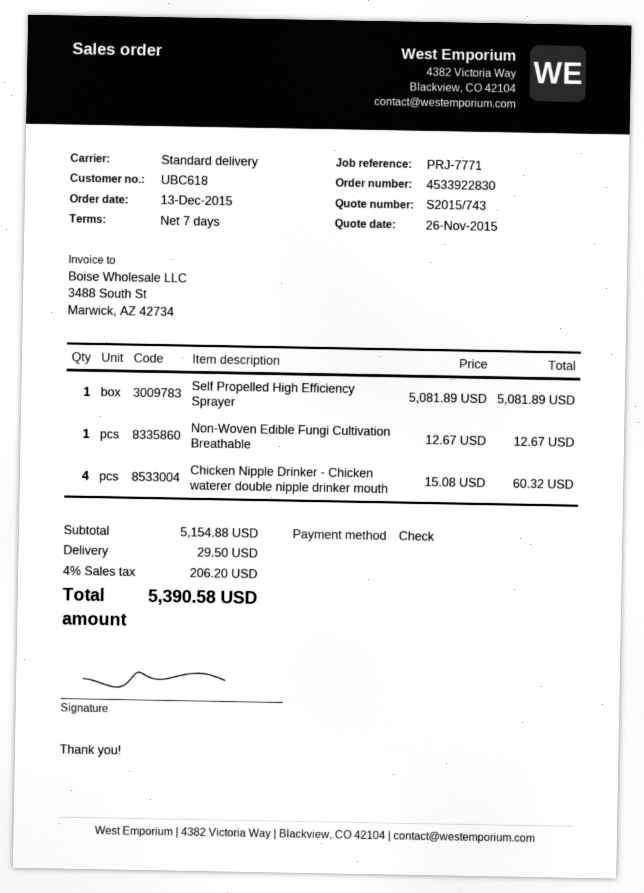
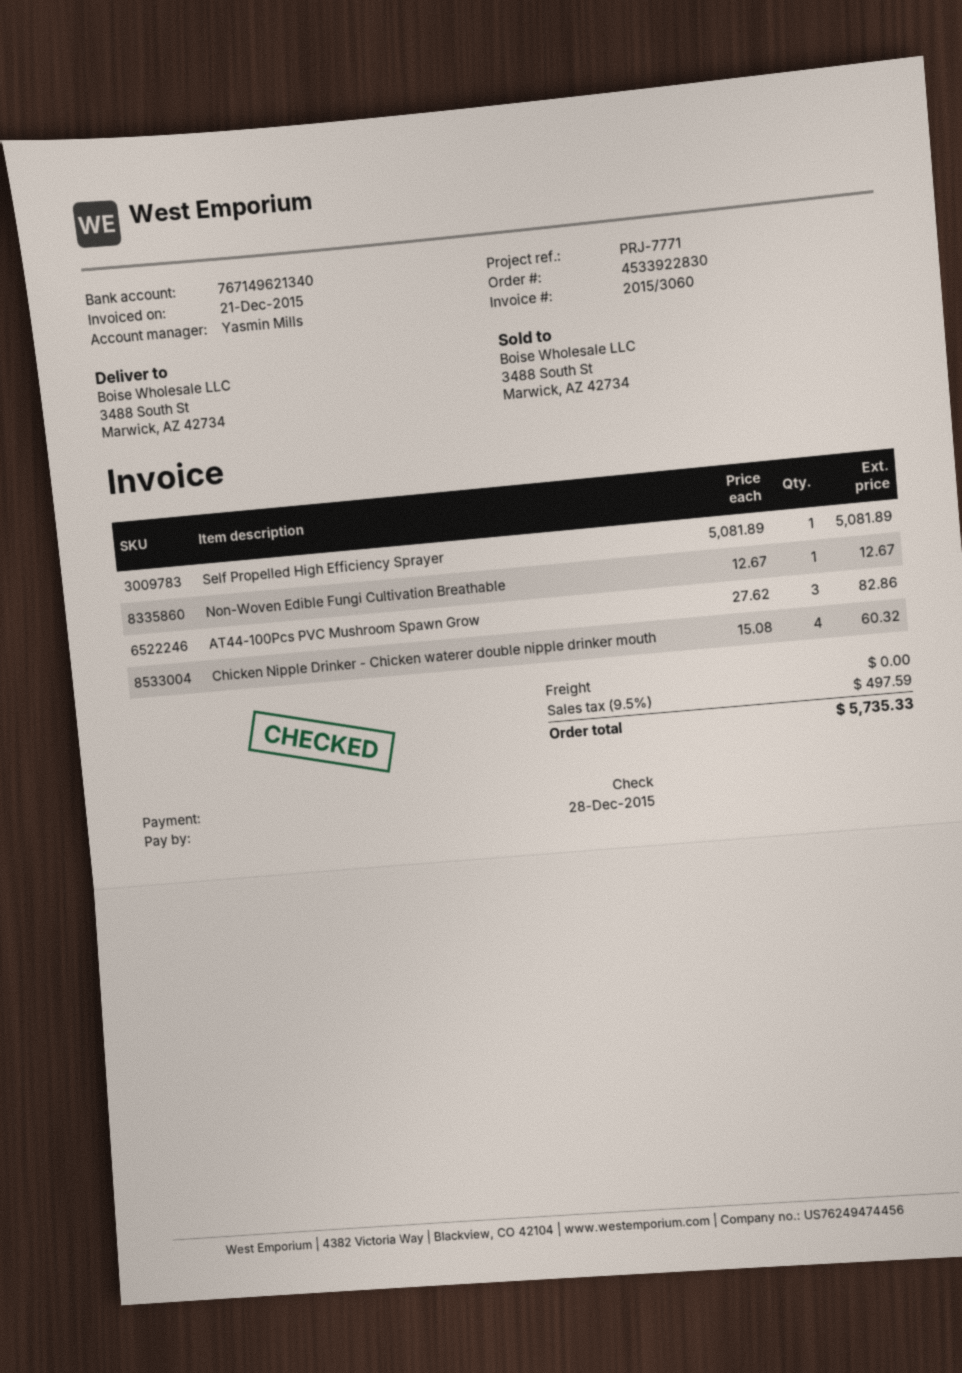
AT44-100Pcs PVC Mushroom Spawn Grow: none -> 3 x 27.62 = 82.86
shipping: 29.50 -> 0.00
tax: 4% = 206.20 -> 9.5% = 497.59
total: 5390.58 -> 5735.33

